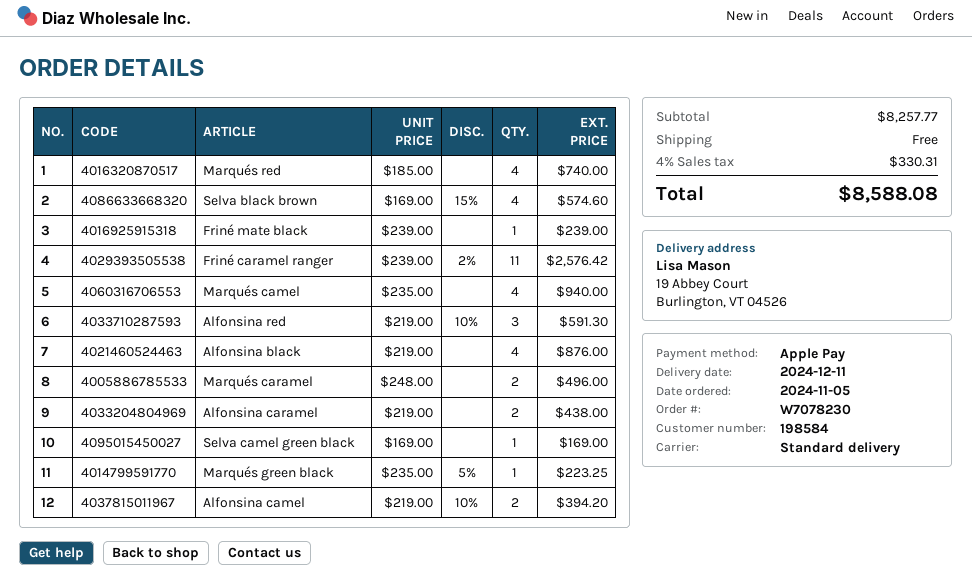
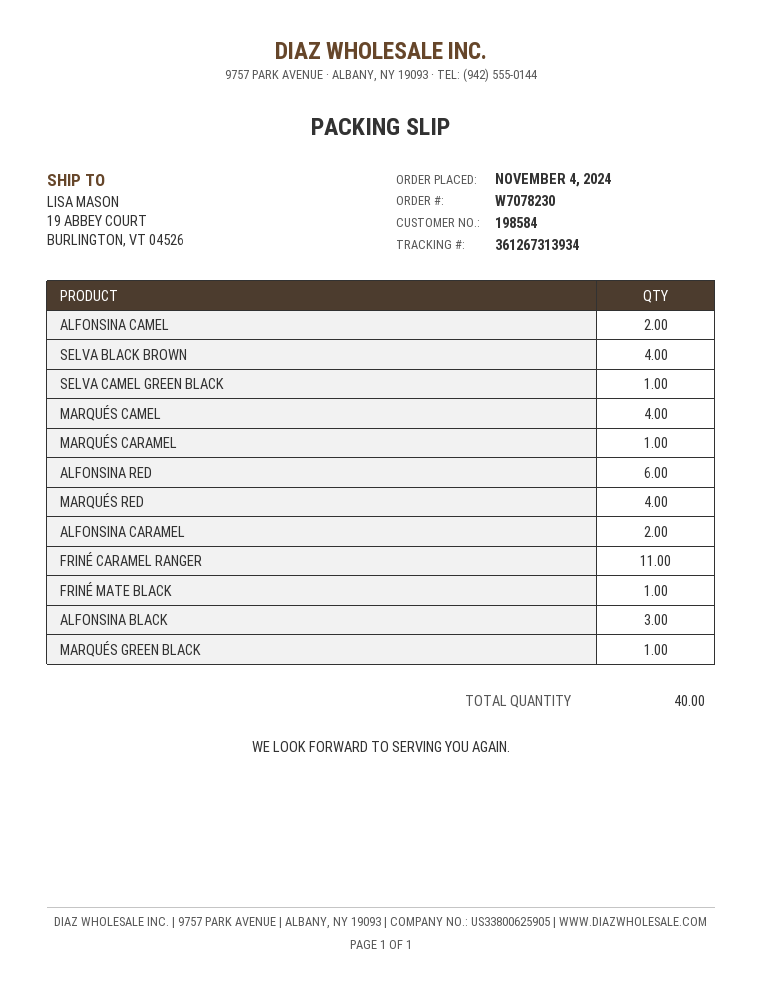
order date: 2024-11-05 -> 2024-11-04
Alfonsina red: 3 -> 6
Alfonsina black: 4 -> 3
Marqués caramel: 2 -> 1

